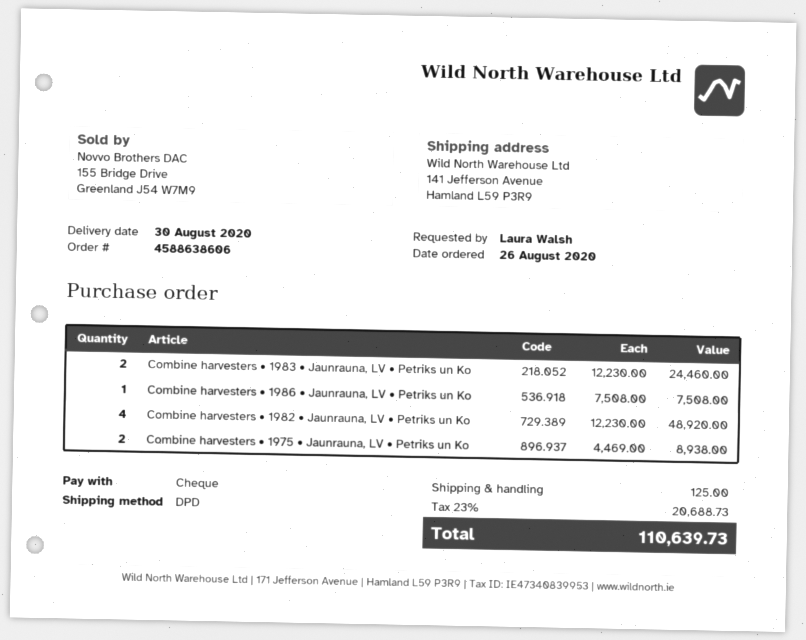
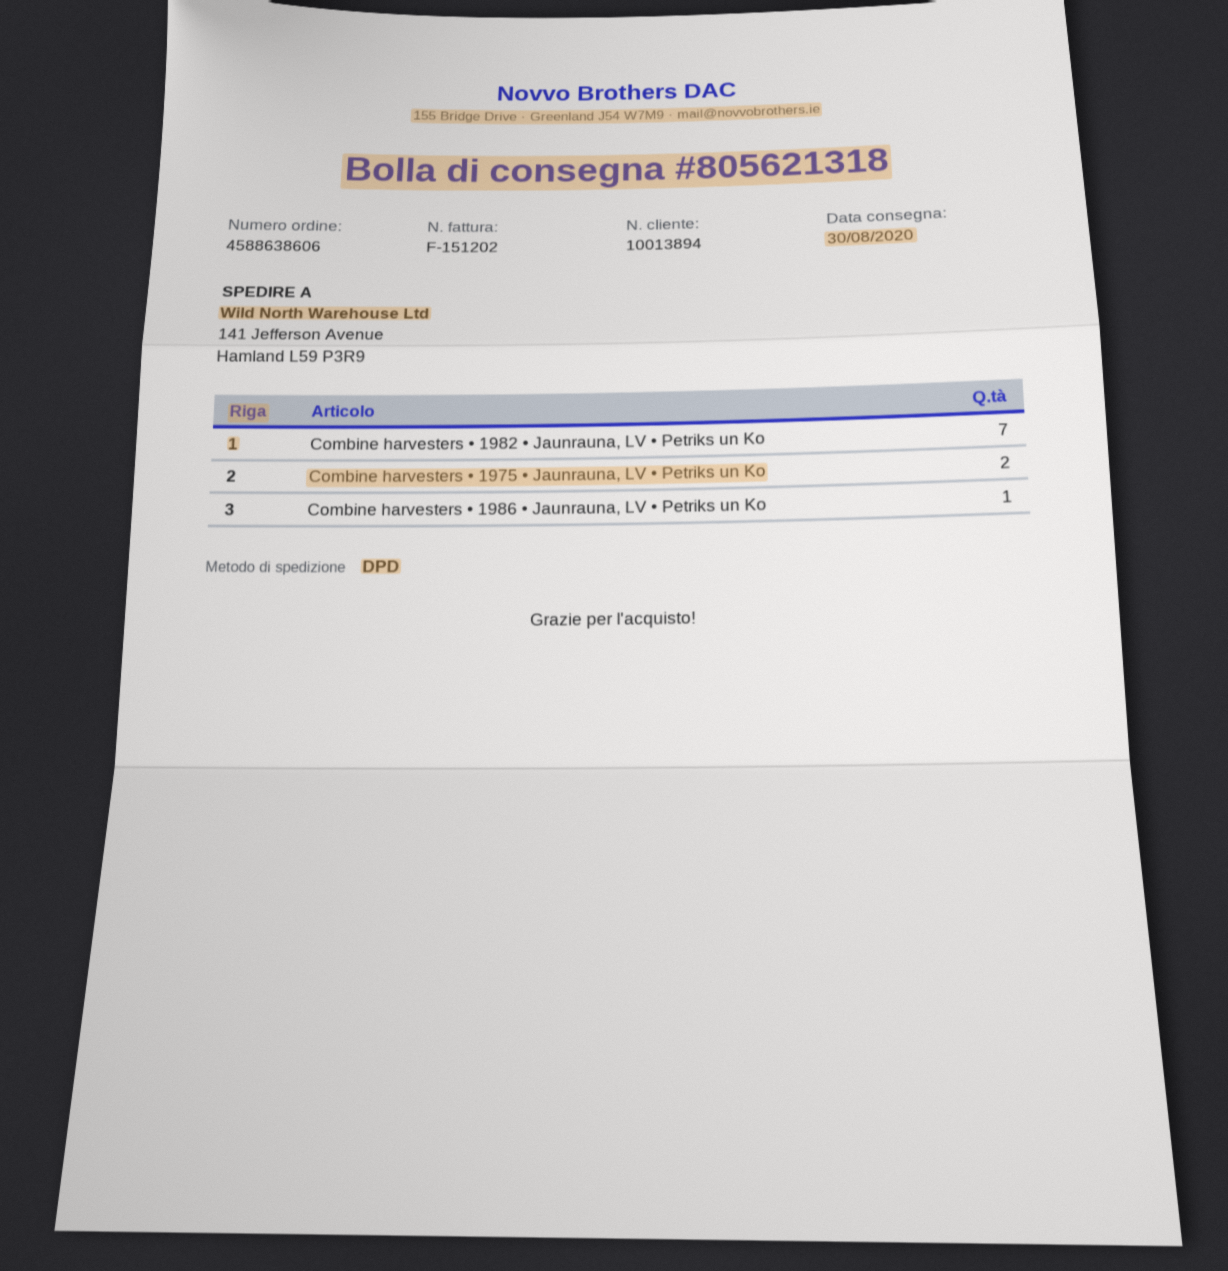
Combine harvesters • 1983 • Jaunrauna, LV • Petriks un Ko: 2 -> none
Combine harvesters • 1982 • Jaunrauna, LV • Petriks un Ko: 4 -> 7

